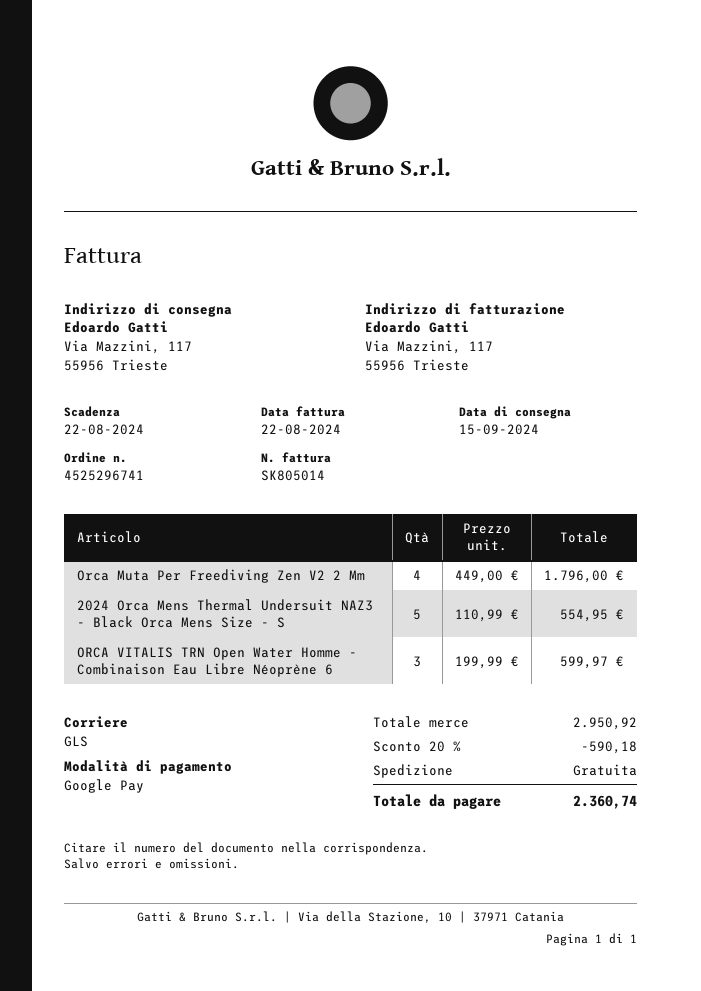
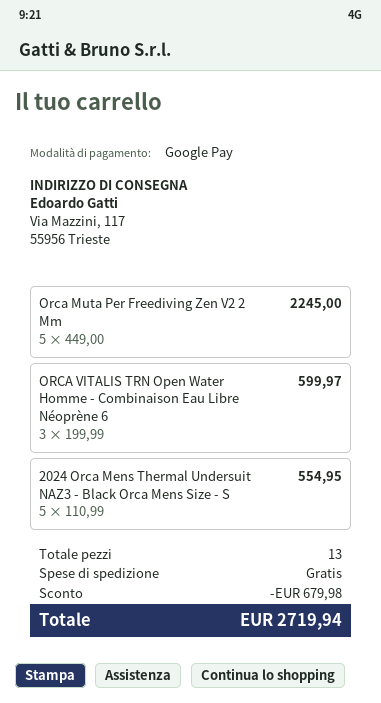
Orca Muta Per Freediving Zen V2 2 Mm: 4 x 449.00 = 1796.00 -> 5 x 449.00 = 2245.00
discount: 590.18 -> 679.98
total: 2360.74 -> 2719.94

